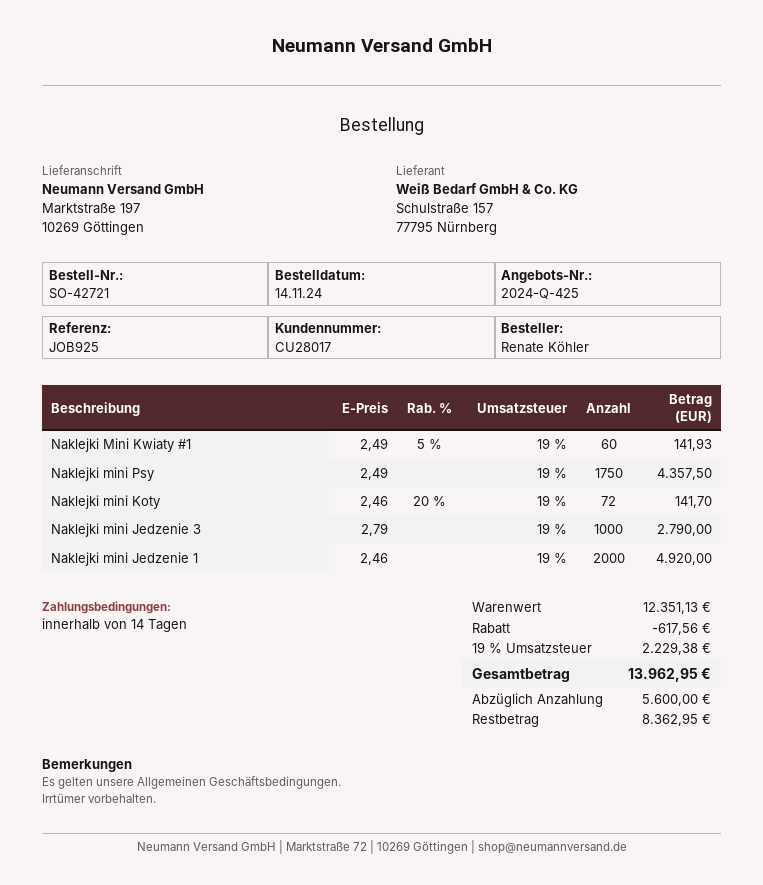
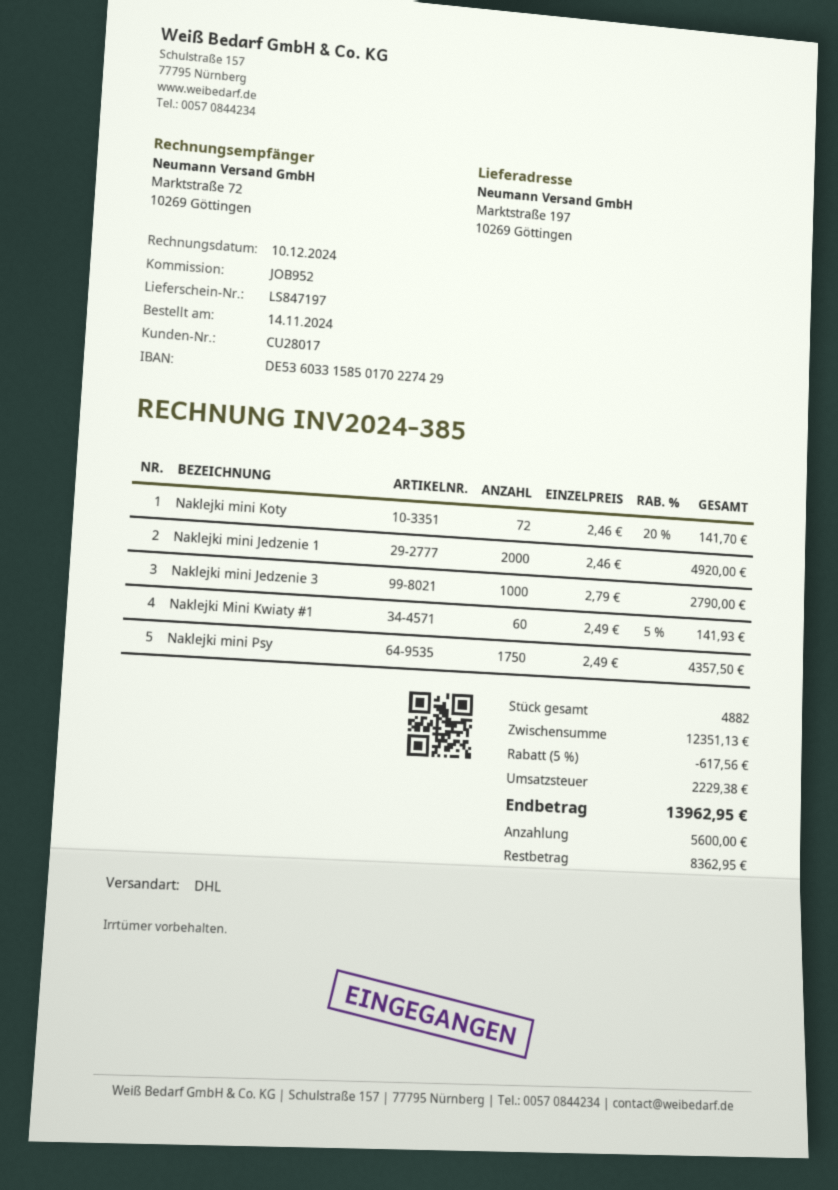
reference: JOB925 -> JOB952

